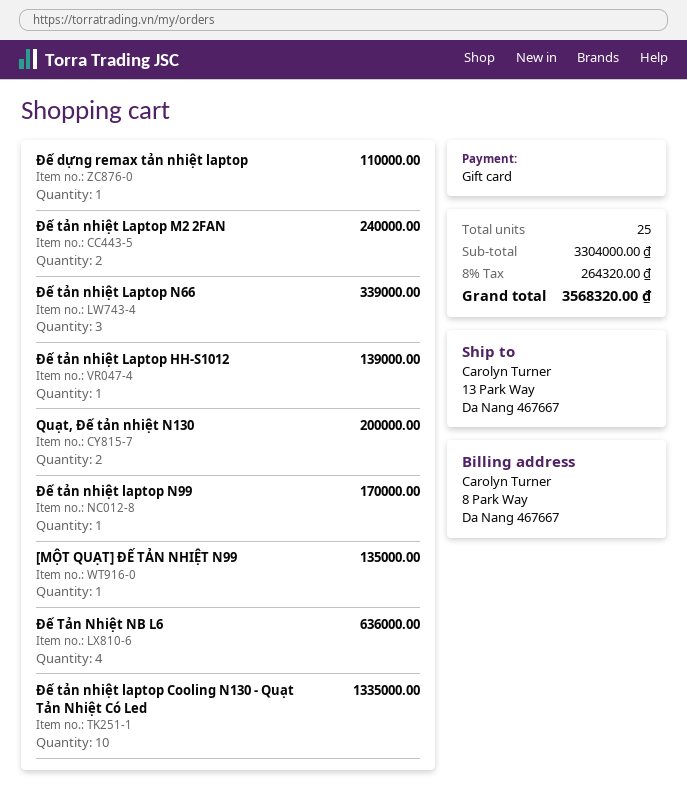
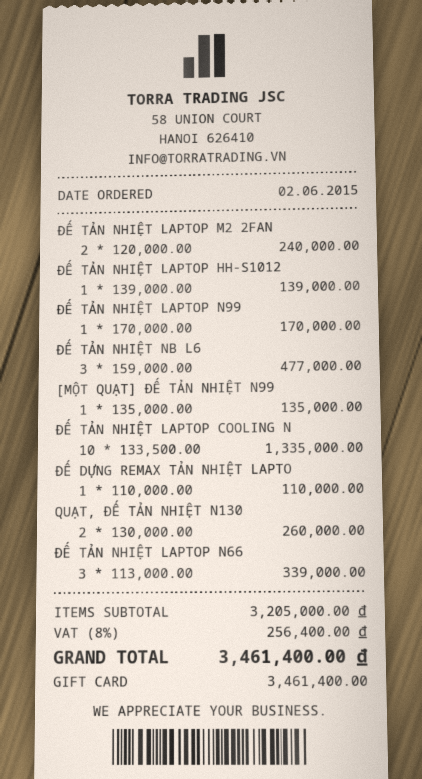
Quạt, Đế tản nhiệt N130: 2 for 200000.00 -> 2 for 260000.00
Đế Tản Nhiệt NB L6: 4 for 636000.00 -> 3 for 477000.00
subtotal: 3304000.00 -> 3205000.00
tax: 8% = 264320.00 -> 8% = 256400.00
total: 3568320.00 -> 3461400.00

